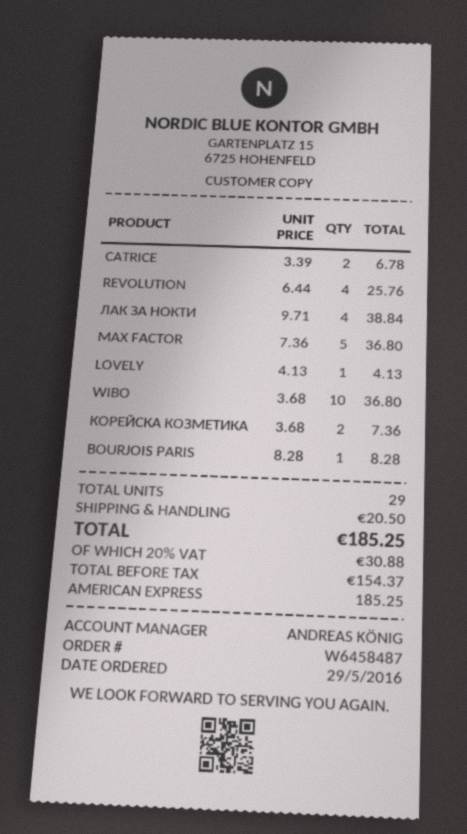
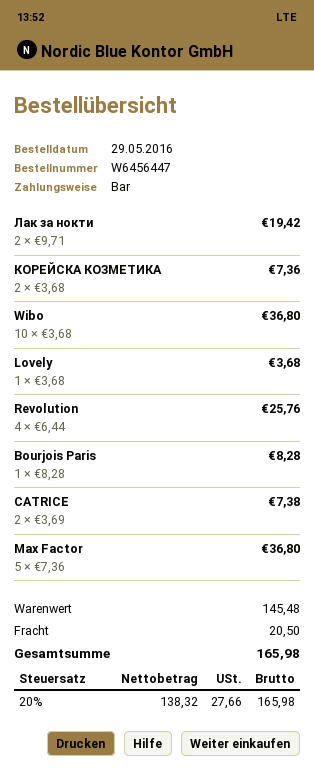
order number: W6458487 -> W6456447
payment method: American Express -> cash
CATRICE: 2 x 3.39 = 6.78 -> 2 x 3.69 = 7.38
ЛАК ЗА НОКТИ: 4 x 9.71 = 38.84 -> 2 x 9.71 = 19.42
LOVELY: 1 x 4.13 = 4.13 -> 1 x 3.68 = 3.68
net: 154.37 -> 138.32
tax: 20% = 30.88 -> 20% = 27.66
total: 185.25 -> 165.98

